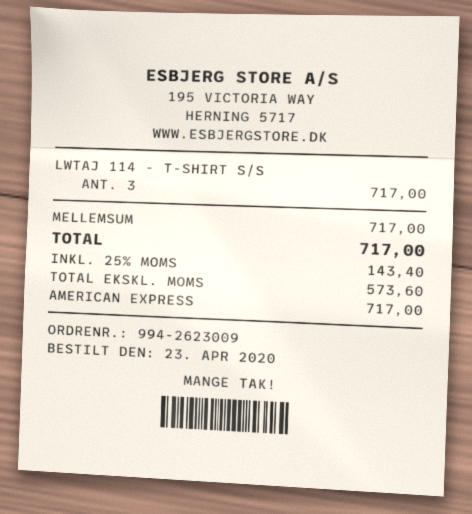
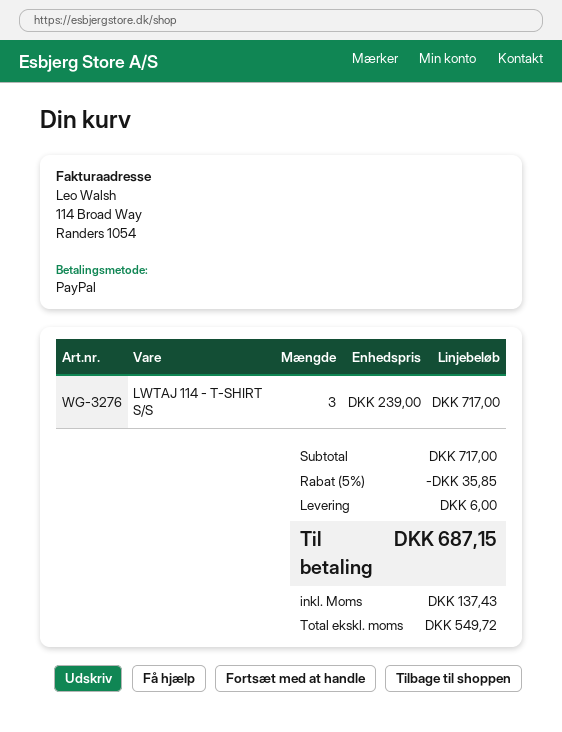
payment method: American Express -> PayPal
discount: none -> 5% = 35.85
shipping: none -> 6.00
net: 573.60 -> 549.72
tax: 143.40 -> 137.43
total: 717.00 -> 687.15

